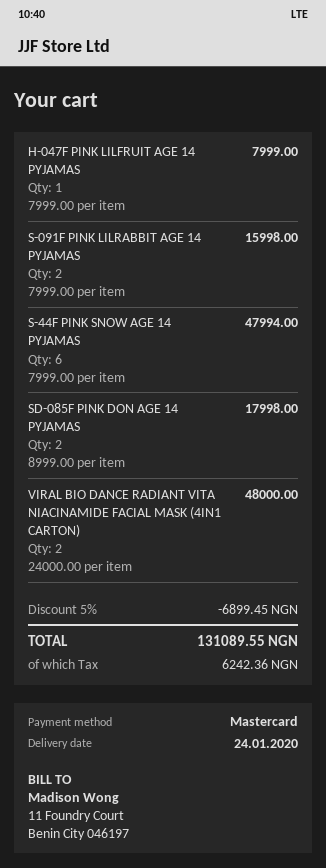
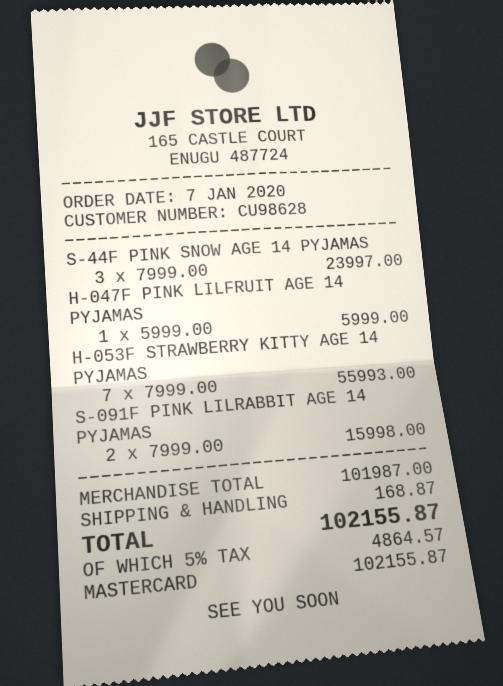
H-047F PINK LILFRUIT AGE 14 PYJAMAS: 1 x 7999.00 = 7999.00 -> 1 x 5999.00 = 5999.00
S-44F PINK SNOW AGE 14 PYJAMAS: 6 x 7999.00 = 47994.00 -> 3 x 7999.00 = 23997.00
SD-085F PINK DON AGE 14 PYJAMAS: 2 x 8999.00 = 17998.00 -> none
VIRAL BIO DANCE RADIANT VITA NIACINAMIDE FACIAL MASK (4IN1 CARTON): 2 x 24000.00 = 48000.00 -> none
H-053F STRAWBERRY KITTY AGE 14 PYJAMAS: none -> 7 x 7999.00 = 55993.00
discount: 5% = 6899.45 -> none
shipping: none -> 168.87
tax: 6242.36 -> 4864.57
total: 131089.55 -> 102155.87

